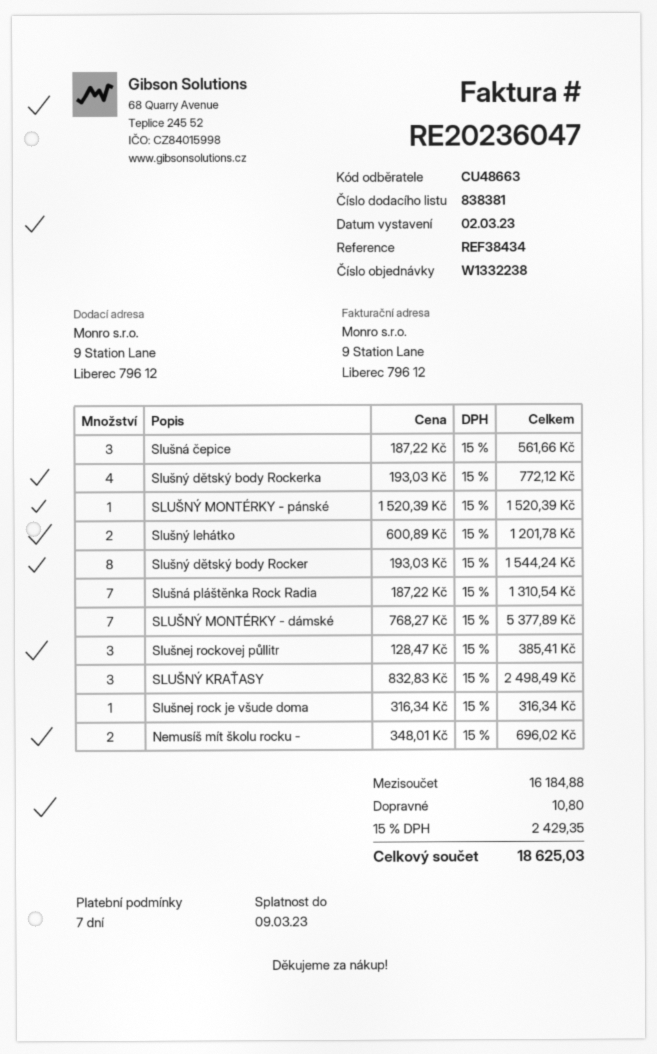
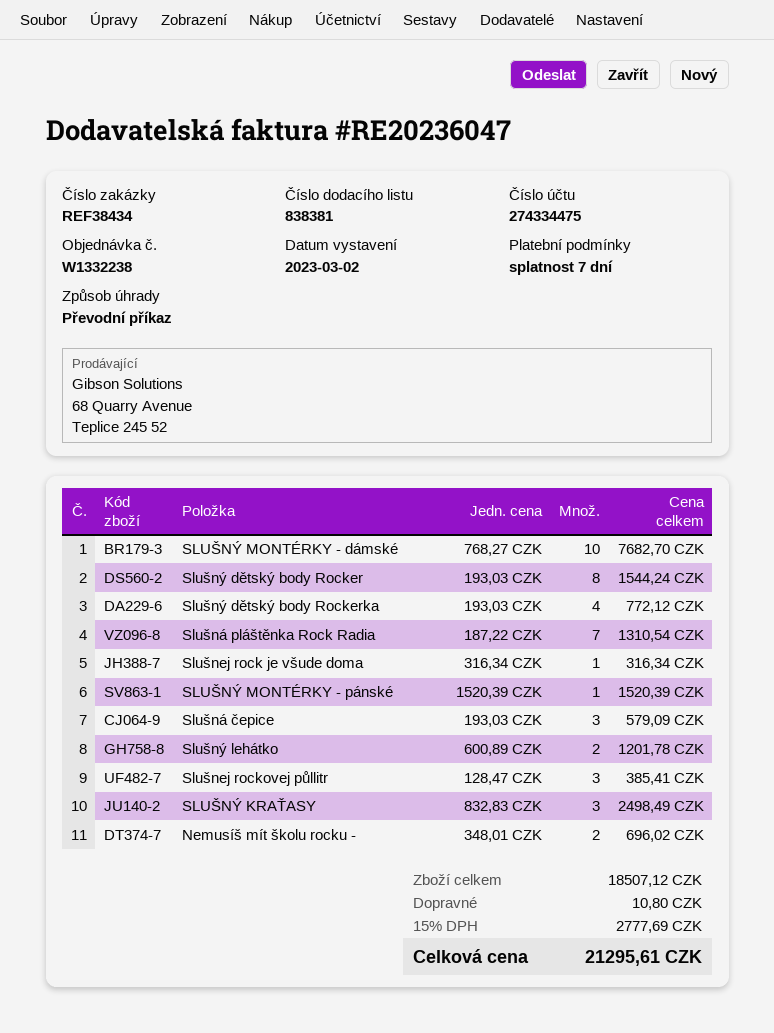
Slušná čepice: 3 x 187.22 = 561.66 -> 3 x 193.03 = 579.09
SLUŠNÝ MONTÉRKY - dámské: 7 x 768.27 = 5377.89 -> 10 x 768.27 = 7682.70
subtotal: 16184.88 -> 18507.12
tax: 15% = 2429.35 -> 15% = 2777.69
total: 18625.03 -> 21295.61

